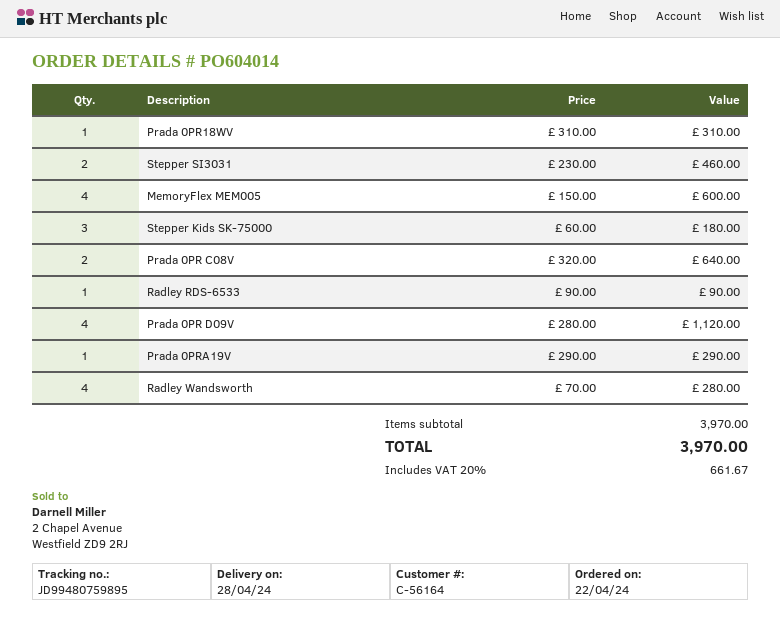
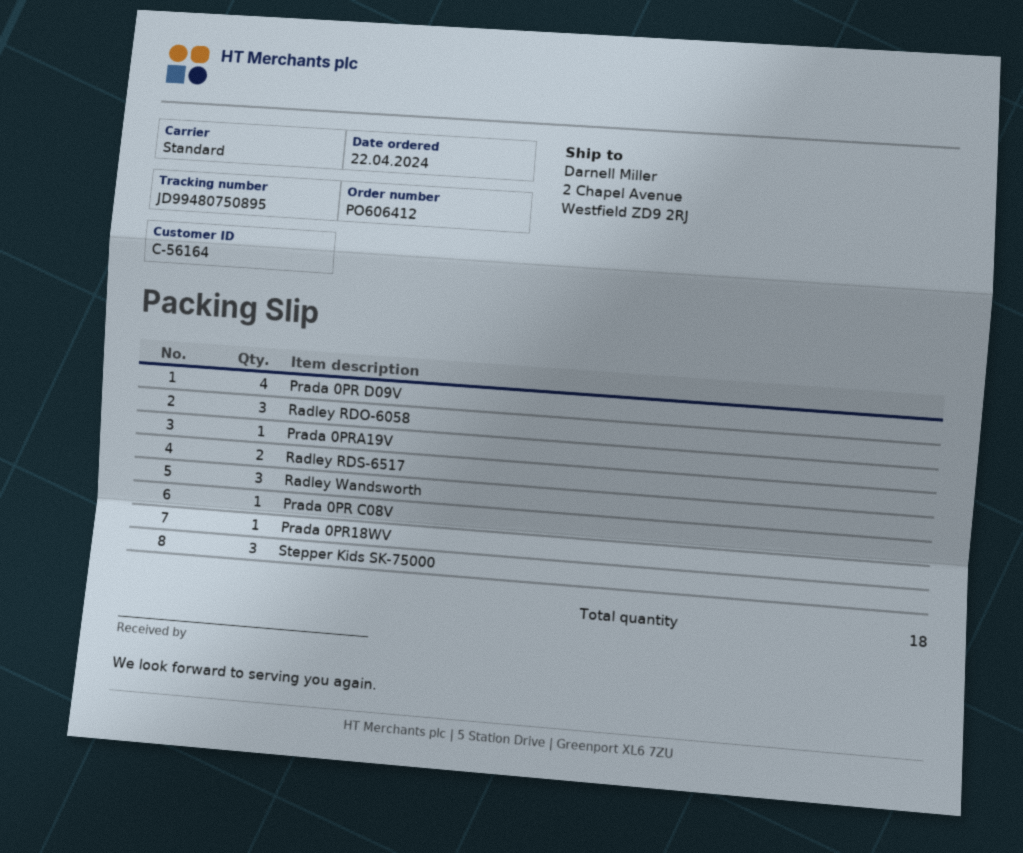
order number: PO604014 -> PO606412
tracking number: JD99480759895 -> JD99480750895
Stepper SI3031: 2 -> none
MemoryFlex MEM005: 4 -> none
Prada 0PR C08V: 2 -> 1
Radley RDS-6533: 1 -> none
Radley Wandsworth: 4 -> 3
Radley RDO-6058: none -> 3
Radley RDS-6517: none -> 2

